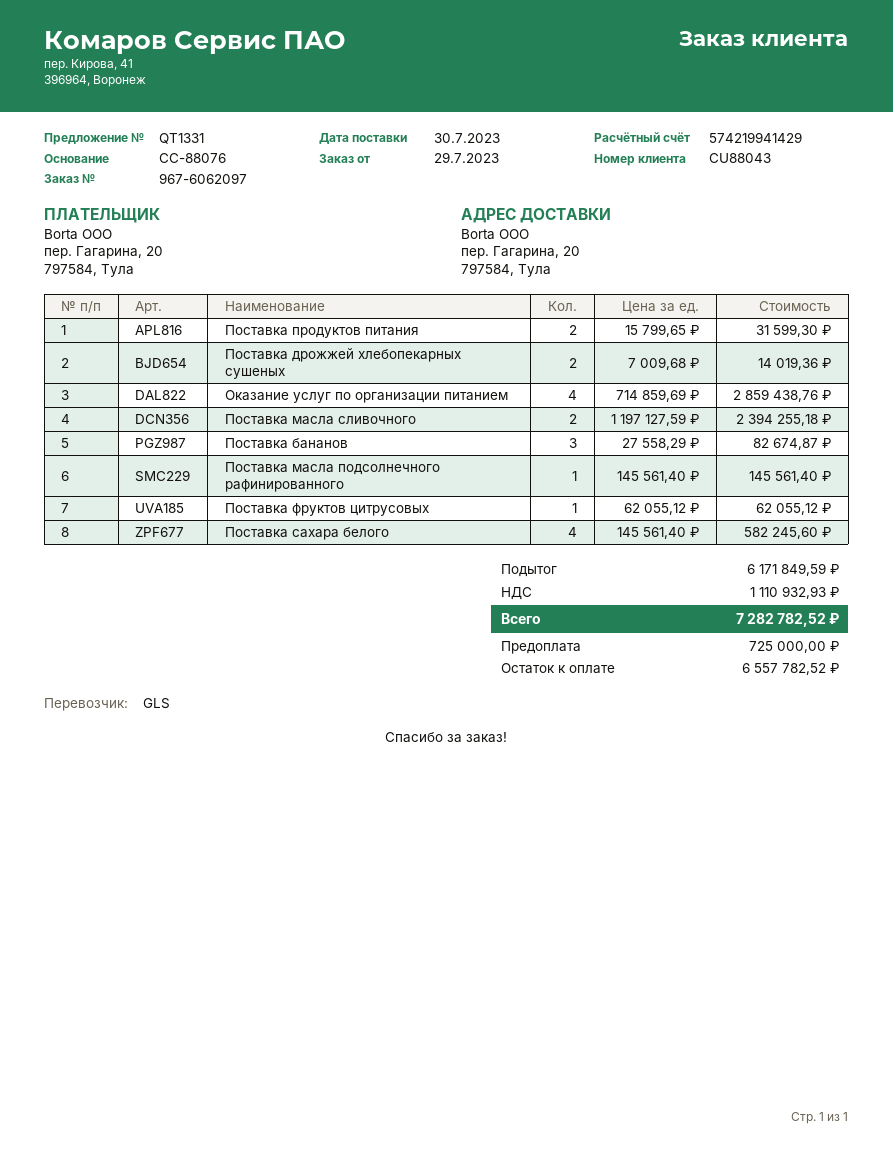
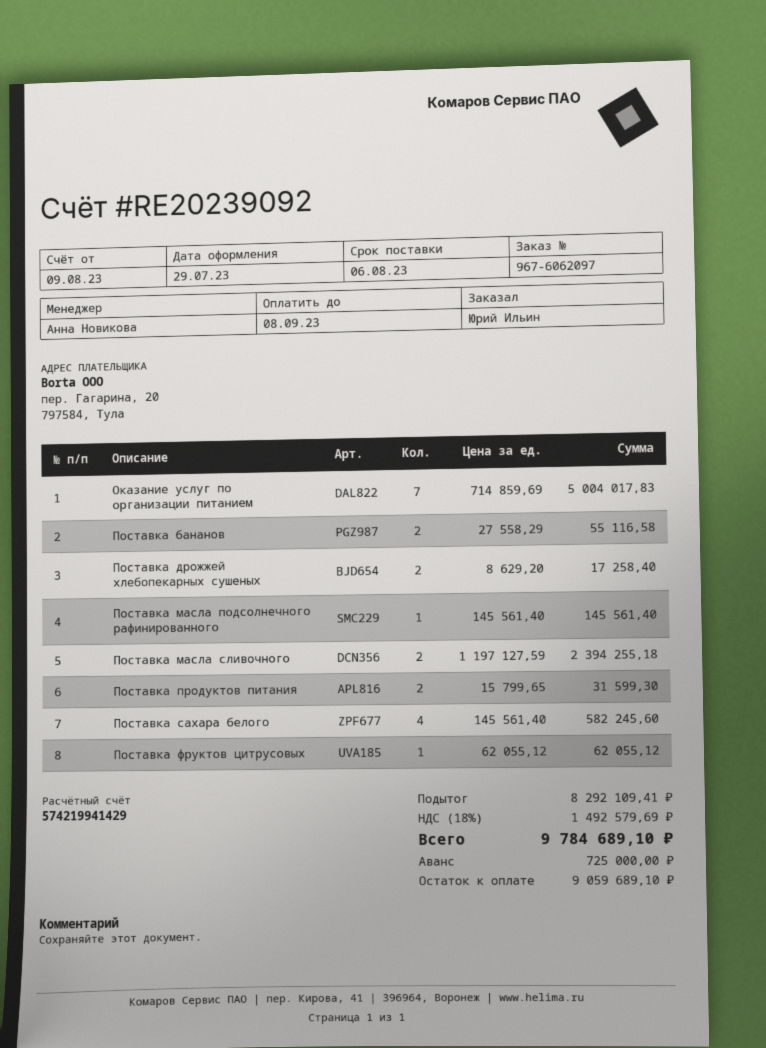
delivery date: 2023-07-30 -> 2023-08-06
Поставка дрожжей хлебопекарных сушеных: 2 x 7009.68 = 14019.36 -> 2 x 8629.20 = 17258.40
Оказание услуг по организации питанием: 4 x 714859.69 = 2859438.76 -> 7 x 714859.69 = 5004017.83
Поставка бананов: 3 x 27558.29 = 82674.87 -> 2 x 27558.29 = 55116.58
subtotal: 6171849.59 -> 8292109.41
tax: 1110932.93 -> 1492579.69
total: 7282782.52 -> 9784689.10
balance: 6557782.52 -> 9059689.10

